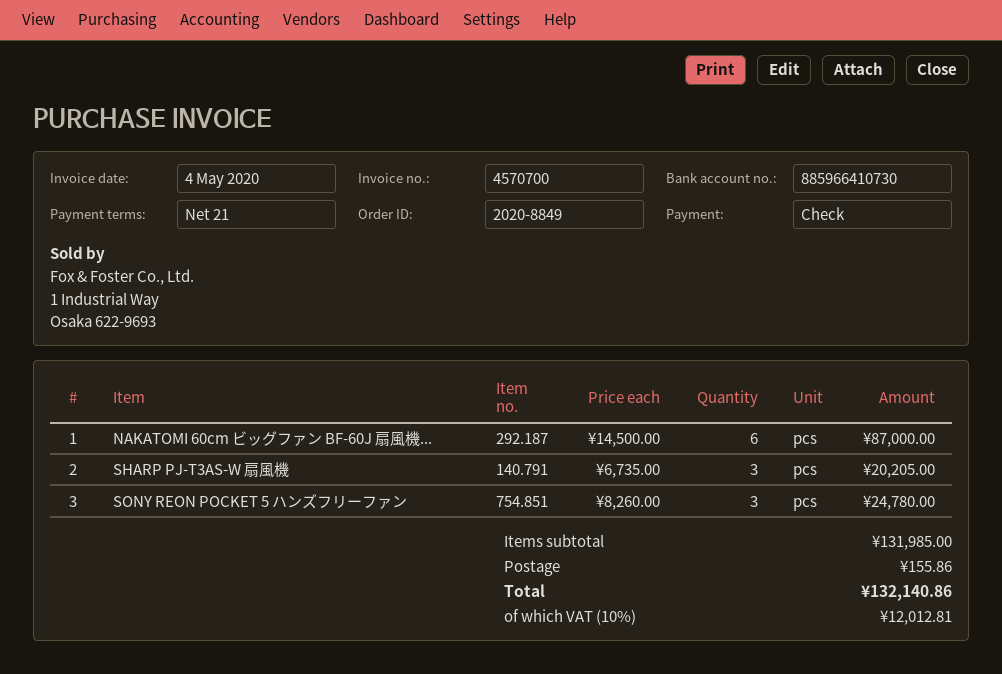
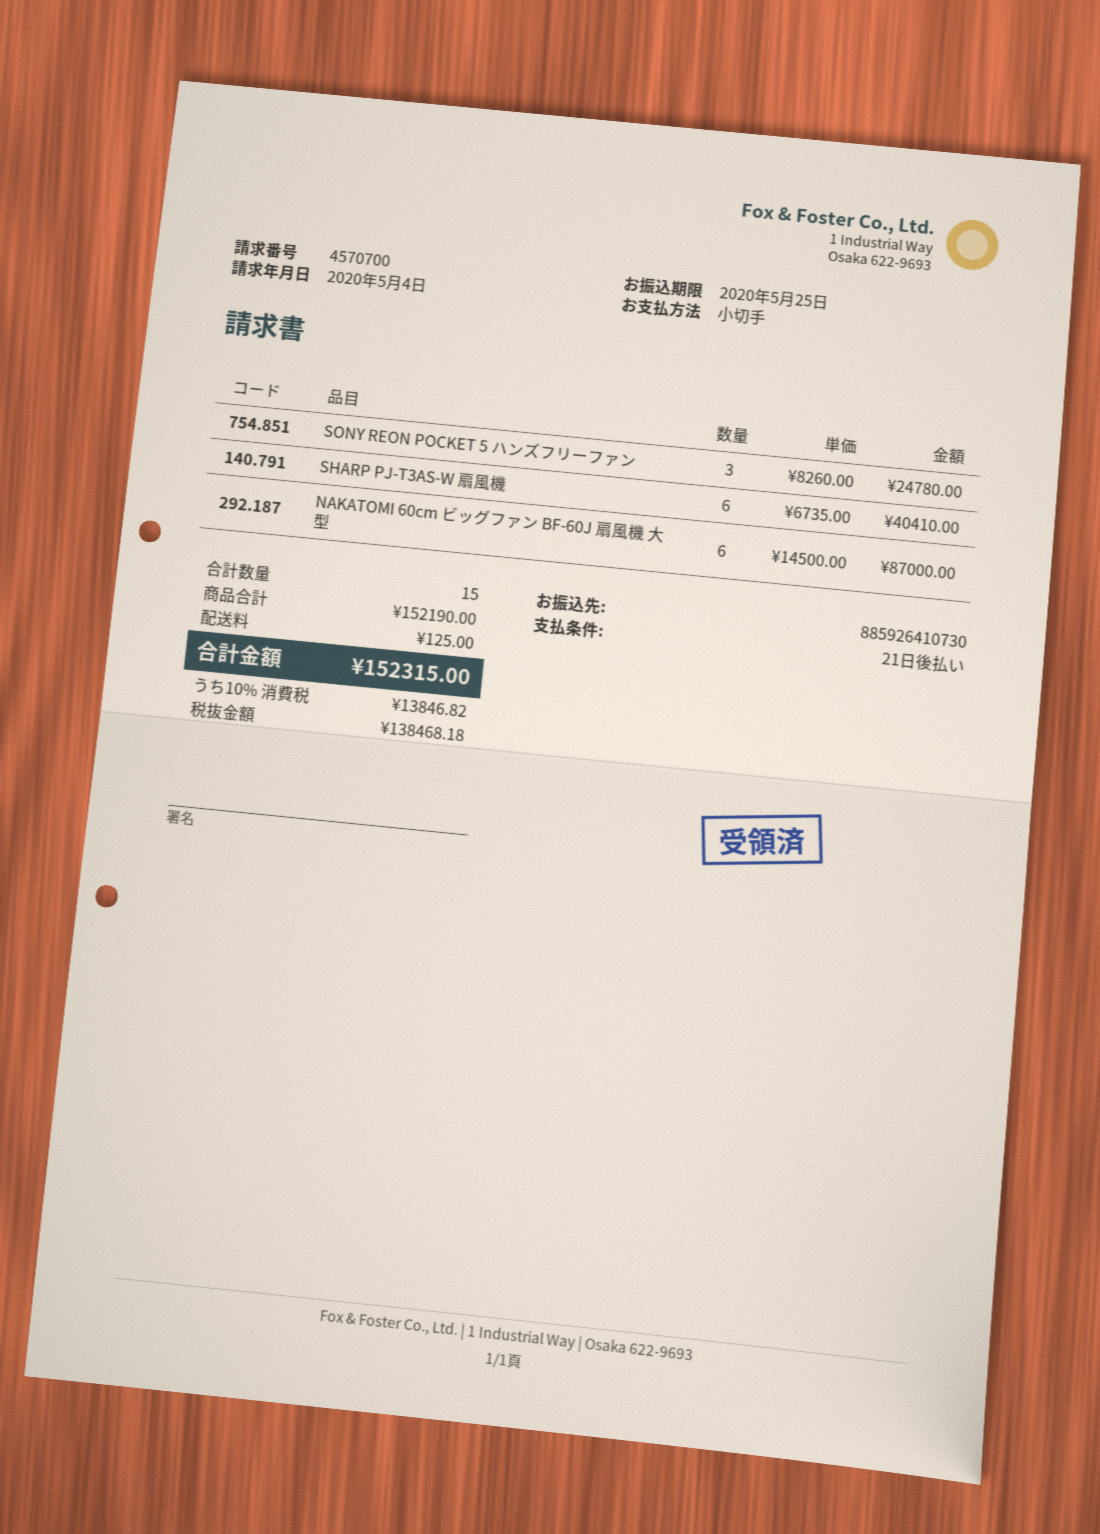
bank account: 885966410730 -> 885926410730
SHARP PJ-T3AS-W 扇風機: 3 x 6735.00 = 20205.00 -> 6 x 6735.00 = 40410.00
subtotal: 131985.00 -> 152190.00
shipping: 155.86 -> 125.00
tax: 10% = 12012.81 -> 10% = 13846.82
total: 132140.86 -> 152315.00

